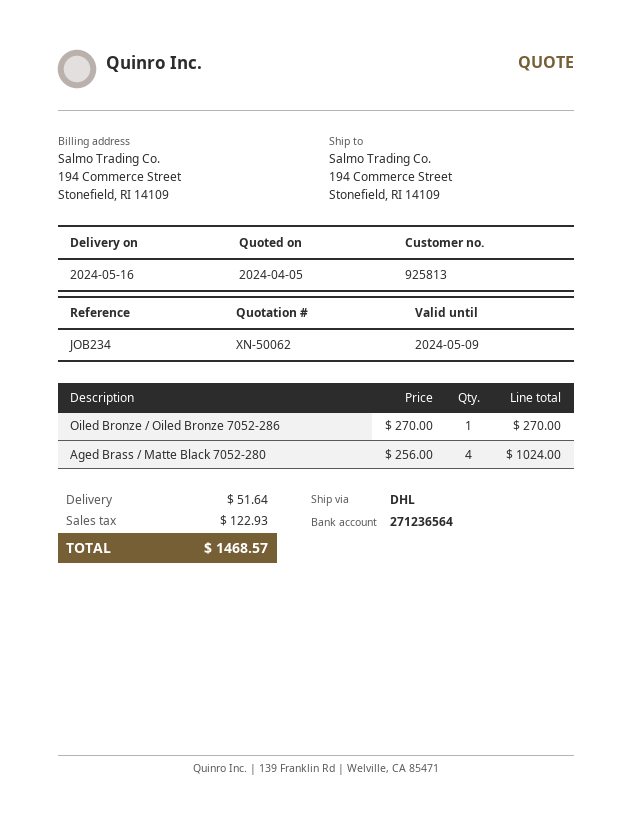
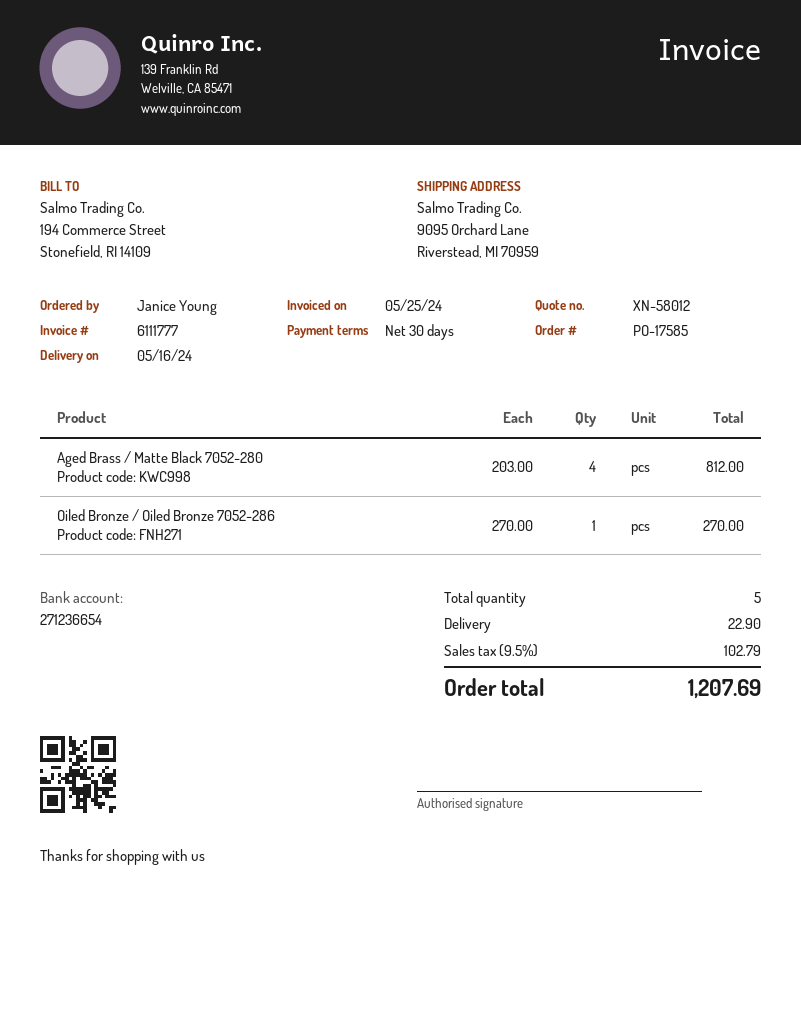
quote number: XN-50062 -> XN-58012
bank account: 271236564 -> 271236654
ship to: 194 Commerce Street, Stonefield, RI 14109 -> 9095 Orchard Lane, Riverstead, MI 70959
Aged Brass / Matte Black 7052-280: 4 x 256.00 = 1024.00 -> 4 x 203.00 = 812.00
shipping: 51.64 -> 22.90
tax: 122.93 -> 102.79
total: 1468.57 -> 1207.69

